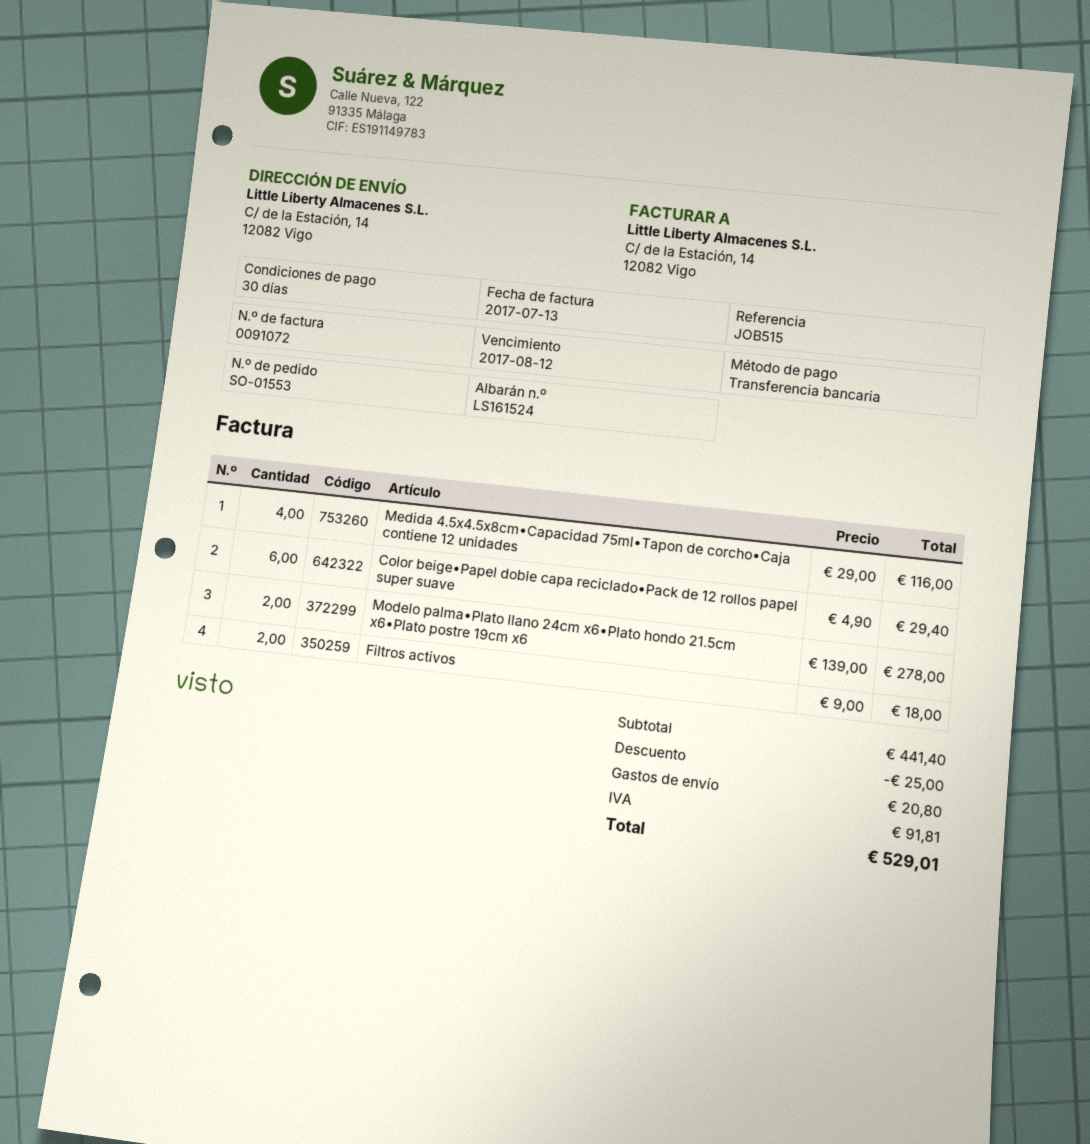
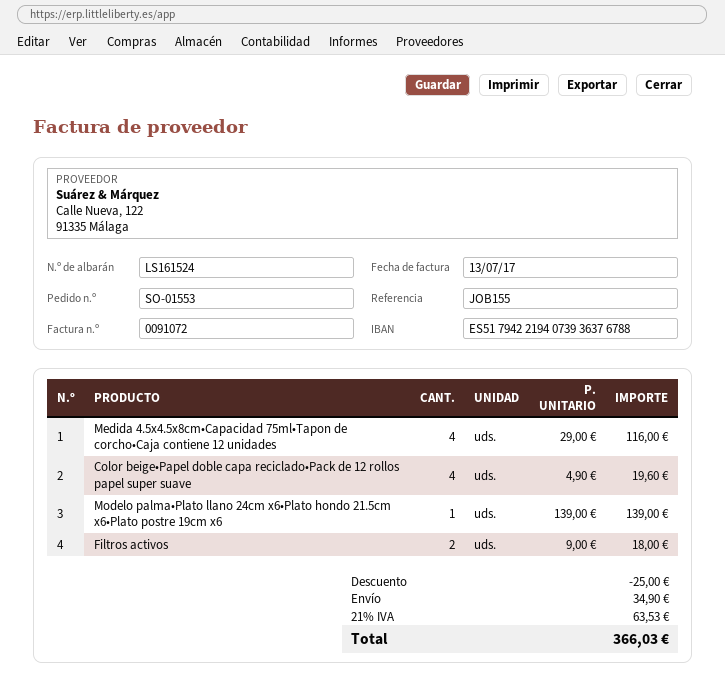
reference: JOB515 -> JOB155
Color beige•Papel doble capa reciclado•Pack de 12 rollos papel super suave: 6 x 4.90 = 29.40 -> 4 x 4.90 = 19.60
Modelo palma•Plato llano 24cm x6•Plato hondo 21.5cm x6•Plato postre 19cm x6: 2 x 139.00 = 278.00 -> 1 x 139.00 = 139.00
shipping: 20.80 -> 34.90
tax: 91.81 -> 63.53
total: 529.01 -> 366.03

